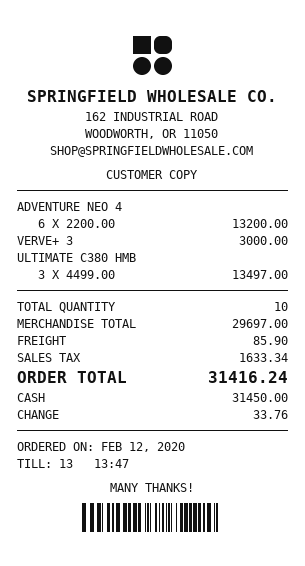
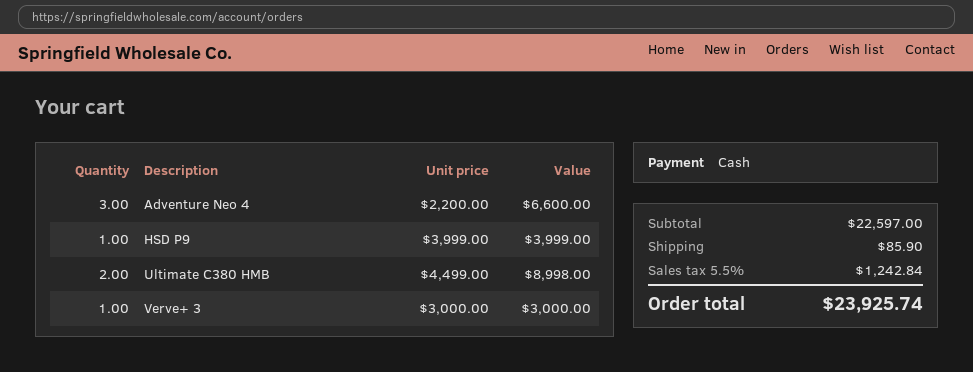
ADVENTURE NEO 4: 6 x 2200.00 = 13200.00 -> 3 x 2200.00 = 6600.00
ULTIMATE C380 HMB: 3 x 4499.00 = 13497.00 -> 2 x 4499.00 = 8998.00
HSD P9: none -> 1 x 3999.00 = 3999.00
subtotal: 29697.00 -> 22597.00
tax: 1633.34 -> 1242.84
total: 31416.24 -> 23925.74

